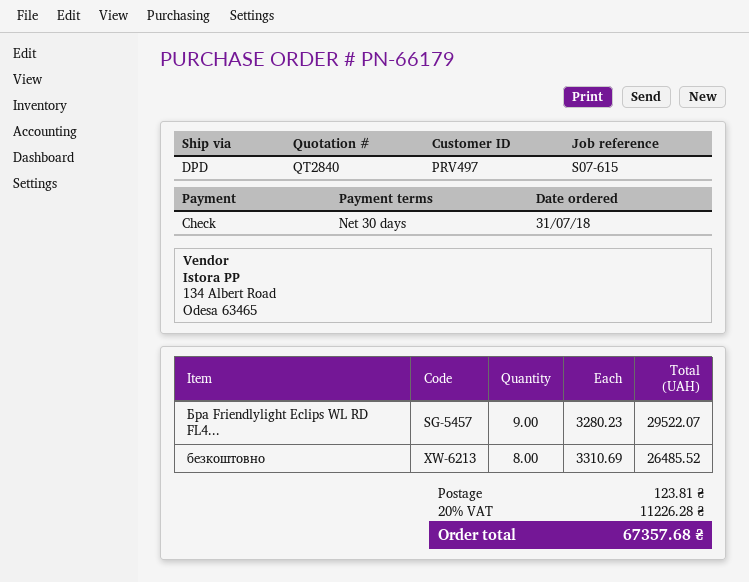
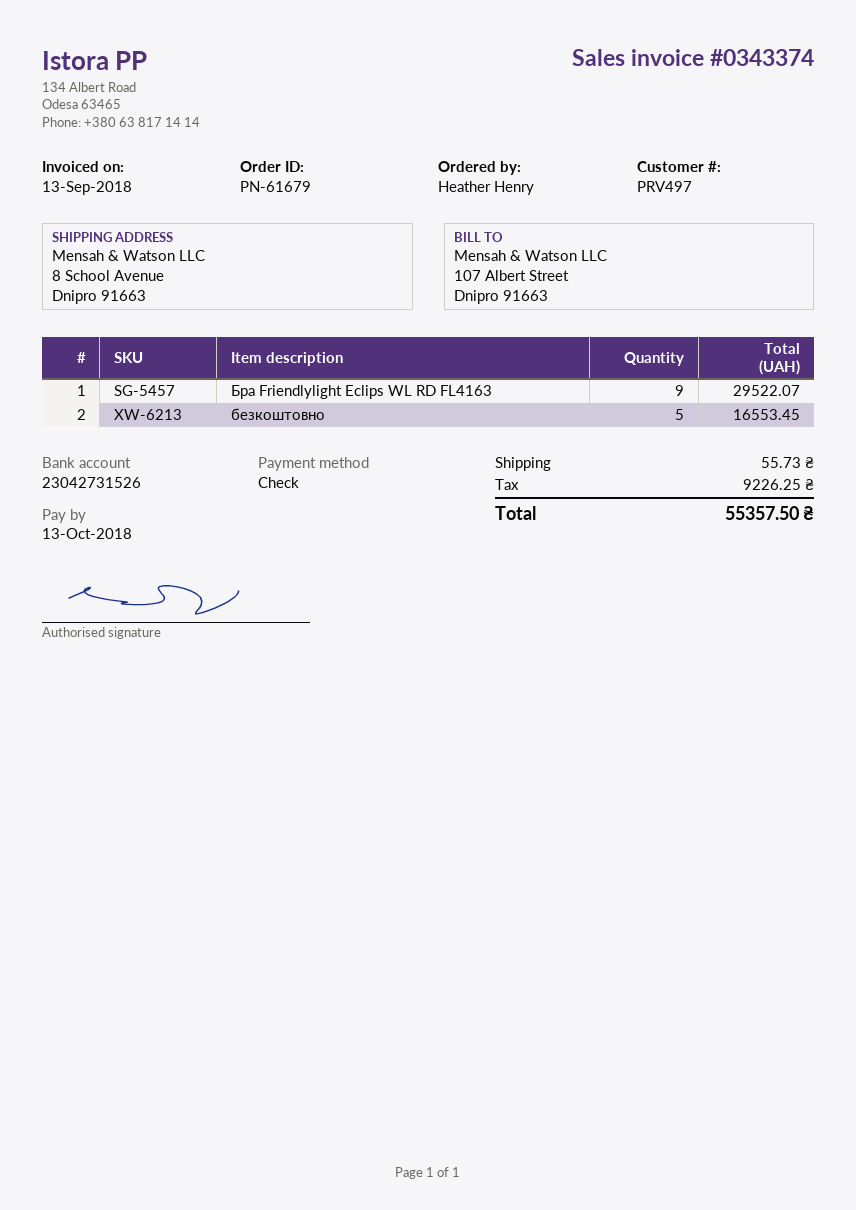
order number: PN-66179 -> PN-61679
безкоштовно: 8 for 26485.52 -> 5 for 16553.45
shipping: 123.81 -> 55.73
tax: 11226.28 -> 9226.25
total: 67357.68 -> 55357.50

